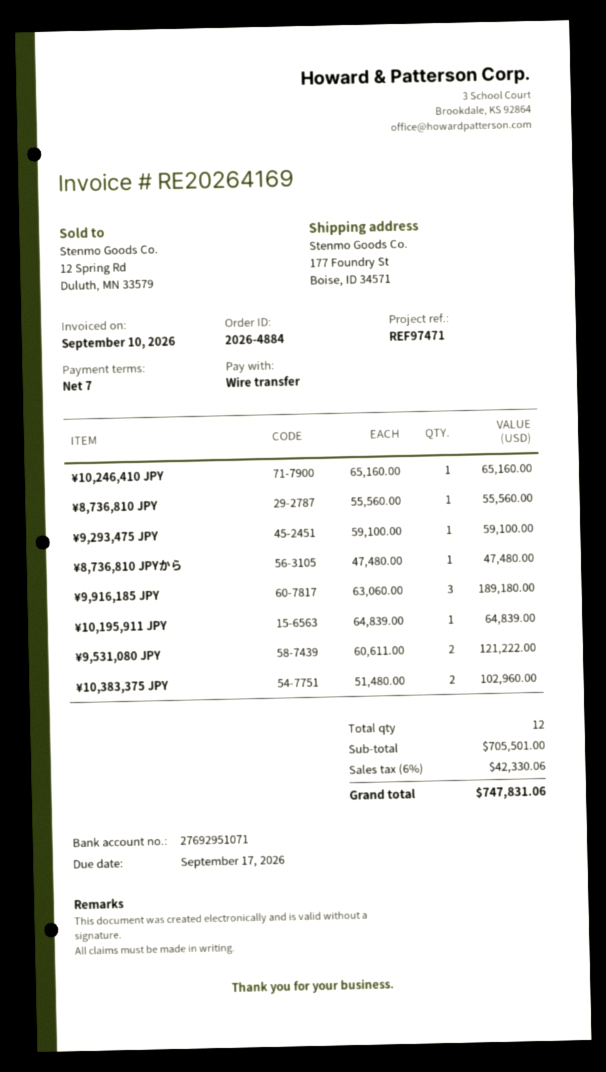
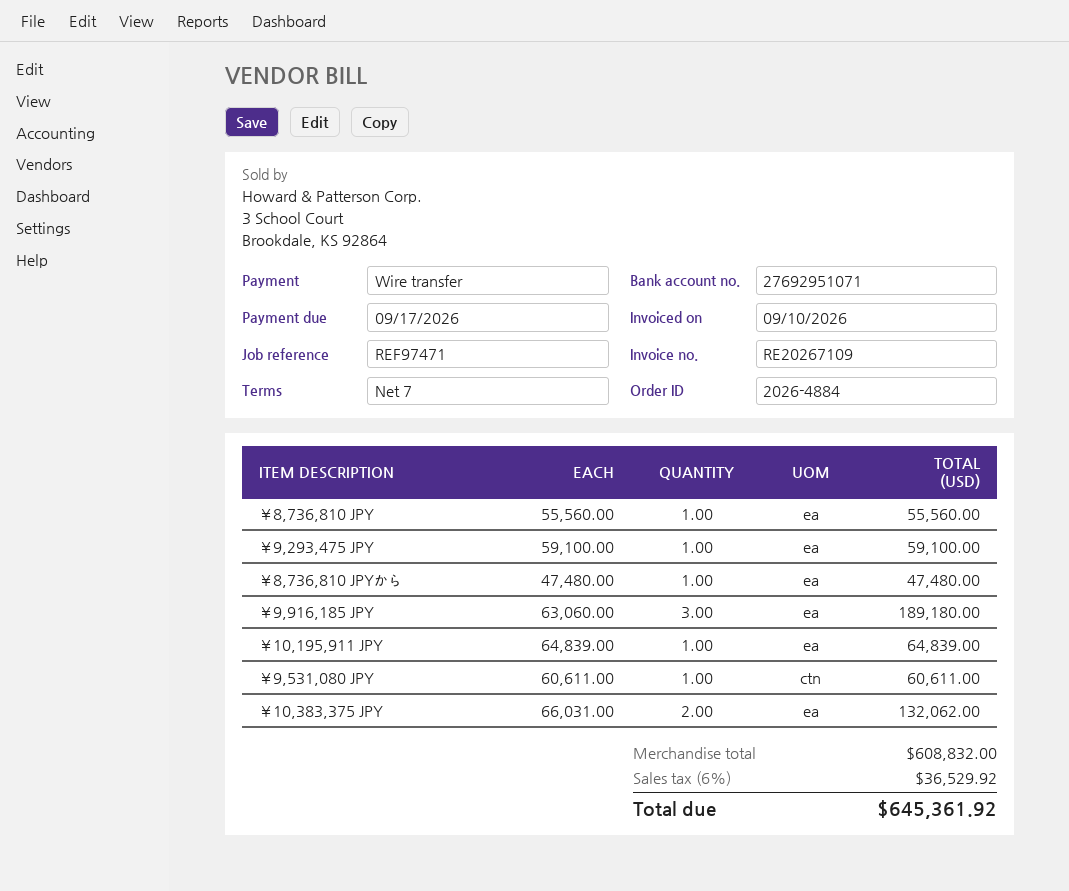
invoice number: RE20264169 -> RE20267109
¥10,246,410 JPY: 1 x 65160.00 = 65160.00 -> none
¥9,531,080 JPY: 2 x 60611.00 = 121222.00 -> 1 x 60611.00 = 60611.00
¥10,383,375 JPY: 2 x 51480.00 = 102960.00 -> 2 x 66031.00 = 132062.00
subtotal: 705501.00 -> 608832.00
tax: 6% = 42330.06 -> 6% = 36529.92
total: 747831.06 -> 645361.92

